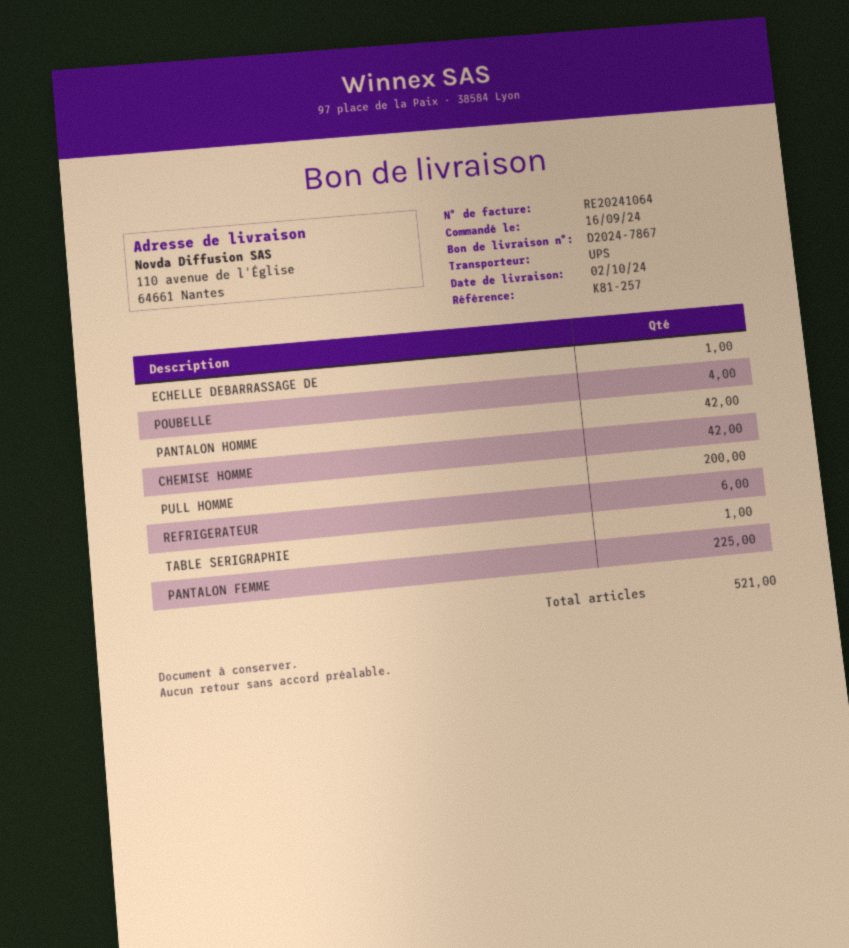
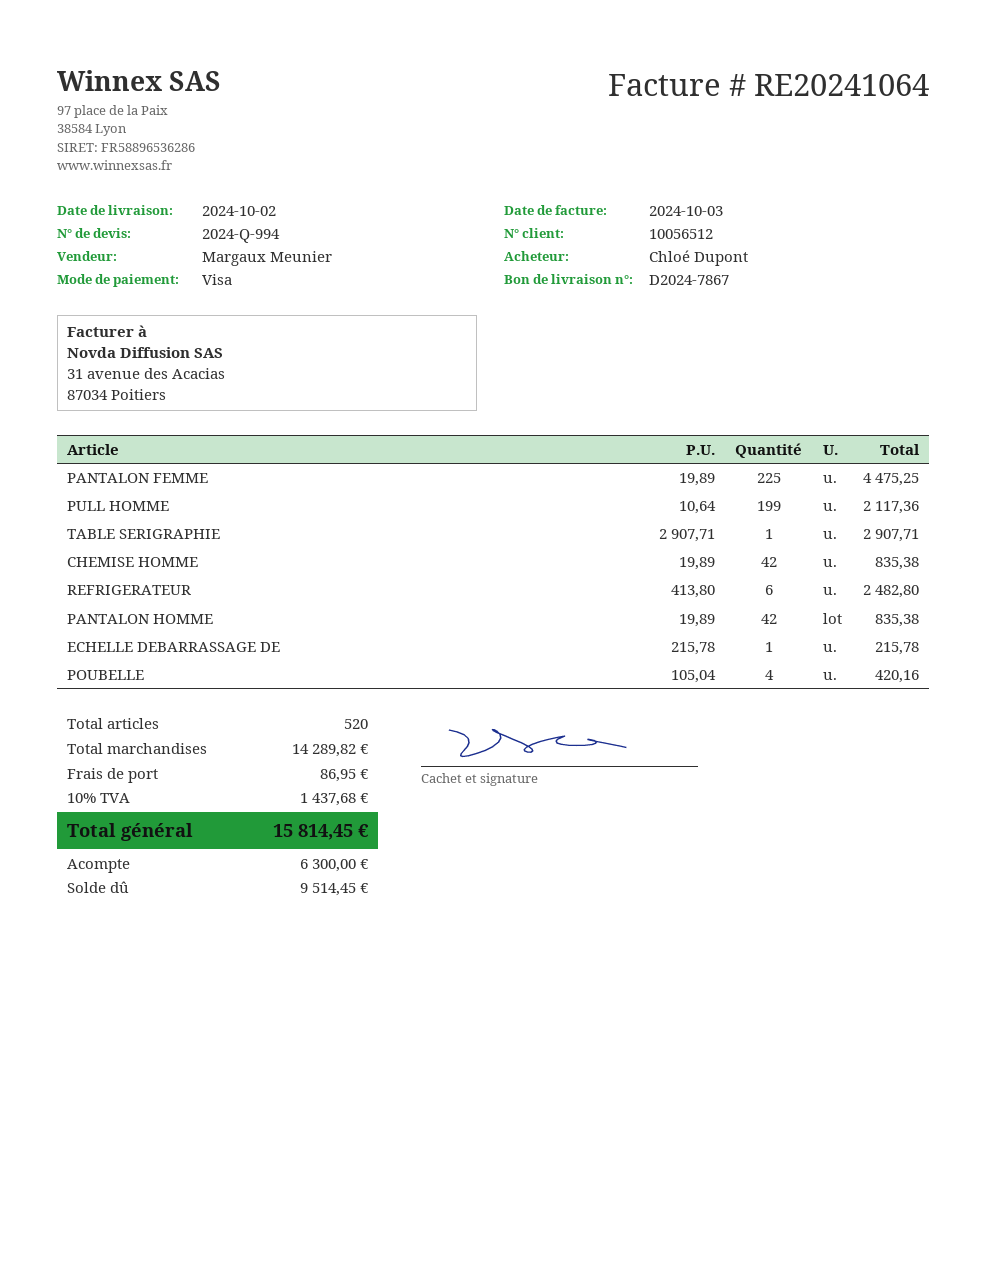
PULL HOMME: 200 -> 199
total quantity: 521 -> 520

